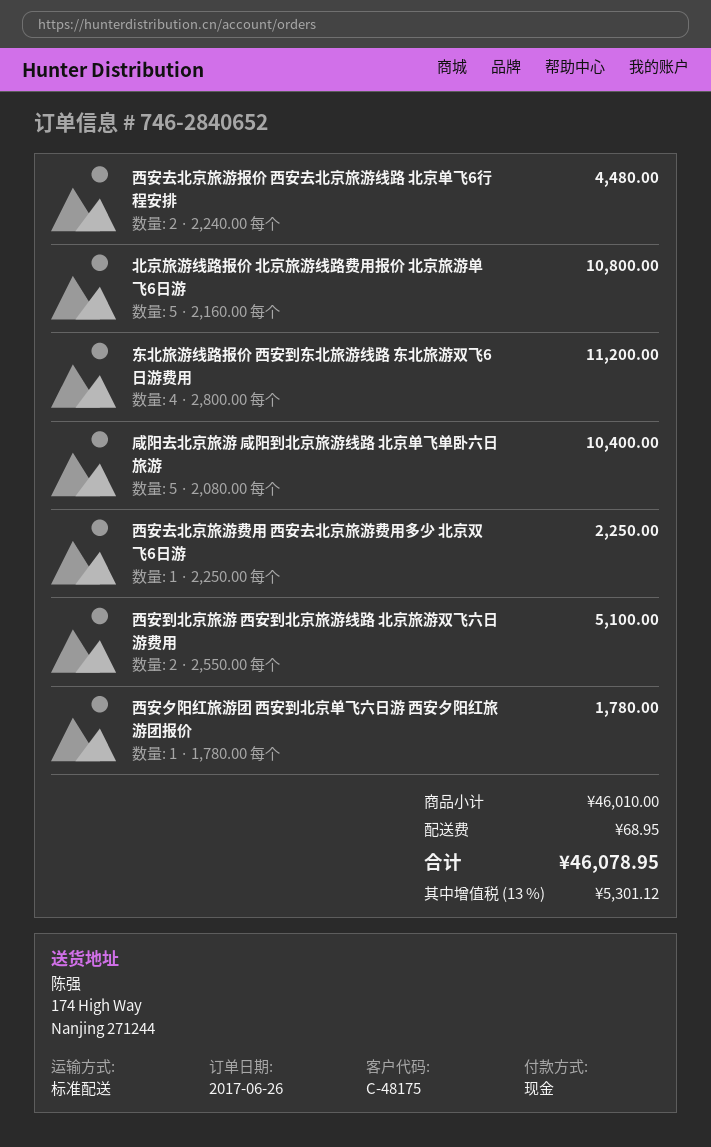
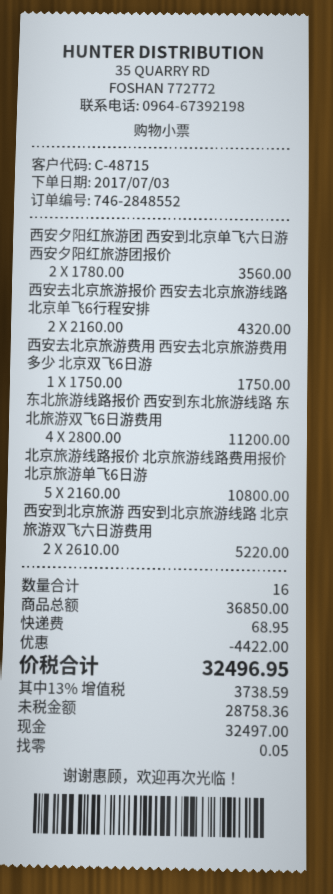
order number: 746-2840652 -> 746-2848552
order date: 2017-06-26 -> 2017-07-03
customer number: C-48175 -> C-48715
西安去北京旅游报价 西安去北京旅游线路 北京单飞6行程安排: 2 x 2240.00 = 4480.00 -> 2 x 2160.00 = 4320.00
咸阳去北京旅游 咸阳到北京旅游线路 北京单飞单卧六日旅游: 5 x 2080.00 = 10400.00 -> none
西安去北京旅游费用 西安去北京旅游费用多少 北京双飞6日游: 1 x 2250.00 = 2250.00 -> 1 x 1750.00 = 1750.00
西安到北京旅游 西安到北京旅游线路 北京旅游双飞六日游费用: 2 x 2550.00 = 5100.00 -> 2 x 2610.00 = 5220.00
西安夕阳红旅游团 西安到北京单飞六日游 西安夕阳红旅游团报价: 1 x 1780.00 = 1780.00 -> 2 x 1780.00 = 3560.00
subtotal: 46010.00 -> 36850.00
discount: none -> 4422.00
tax: 13% = 5301.12 -> 13% = 3738.59
total: 46078.95 -> 32496.95

